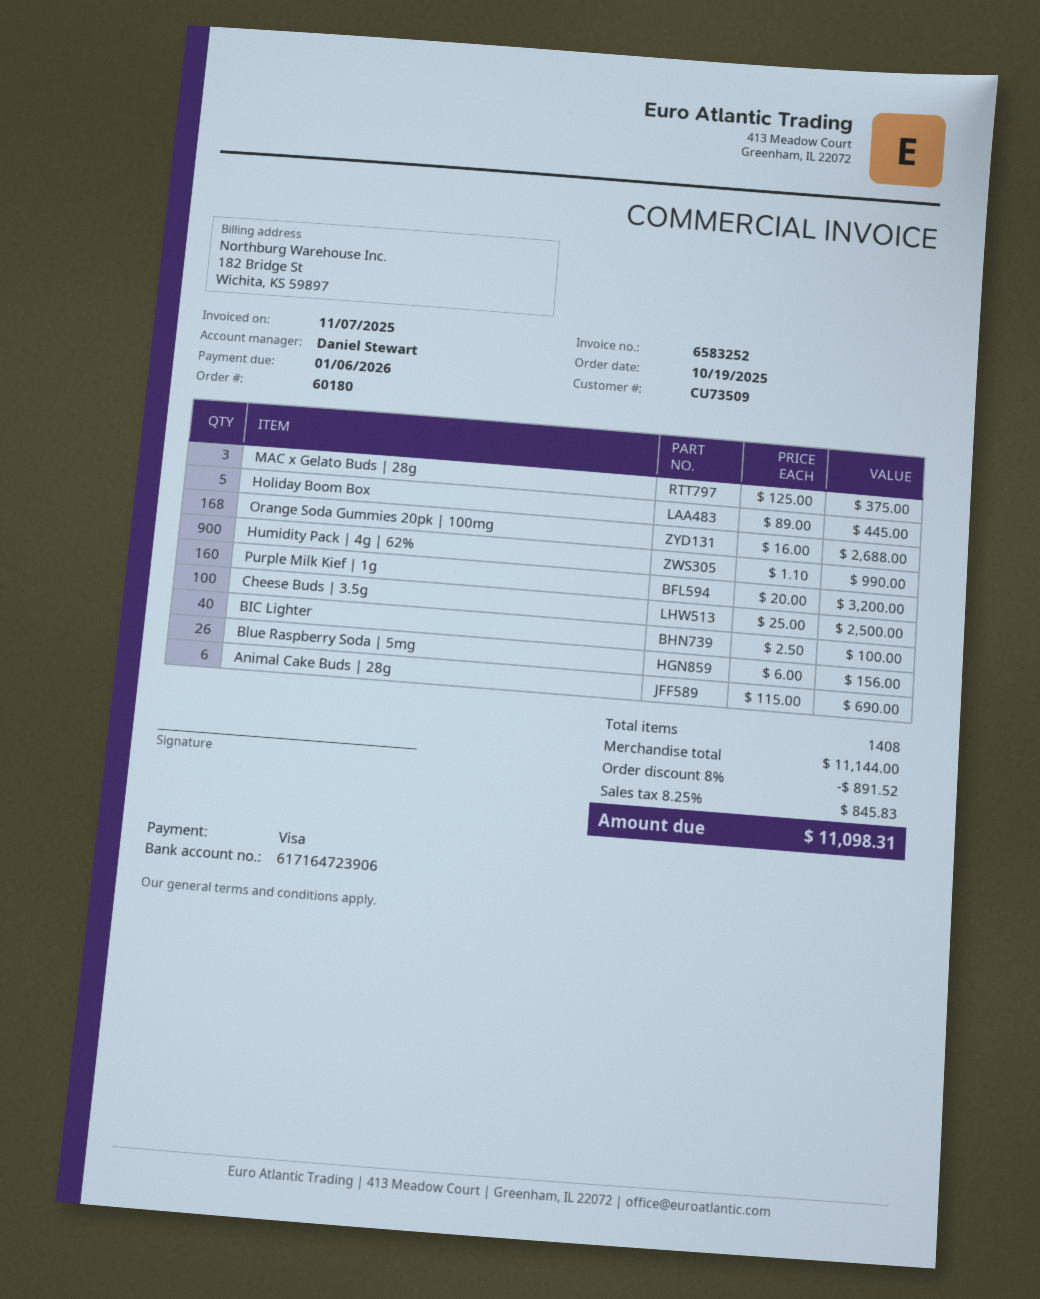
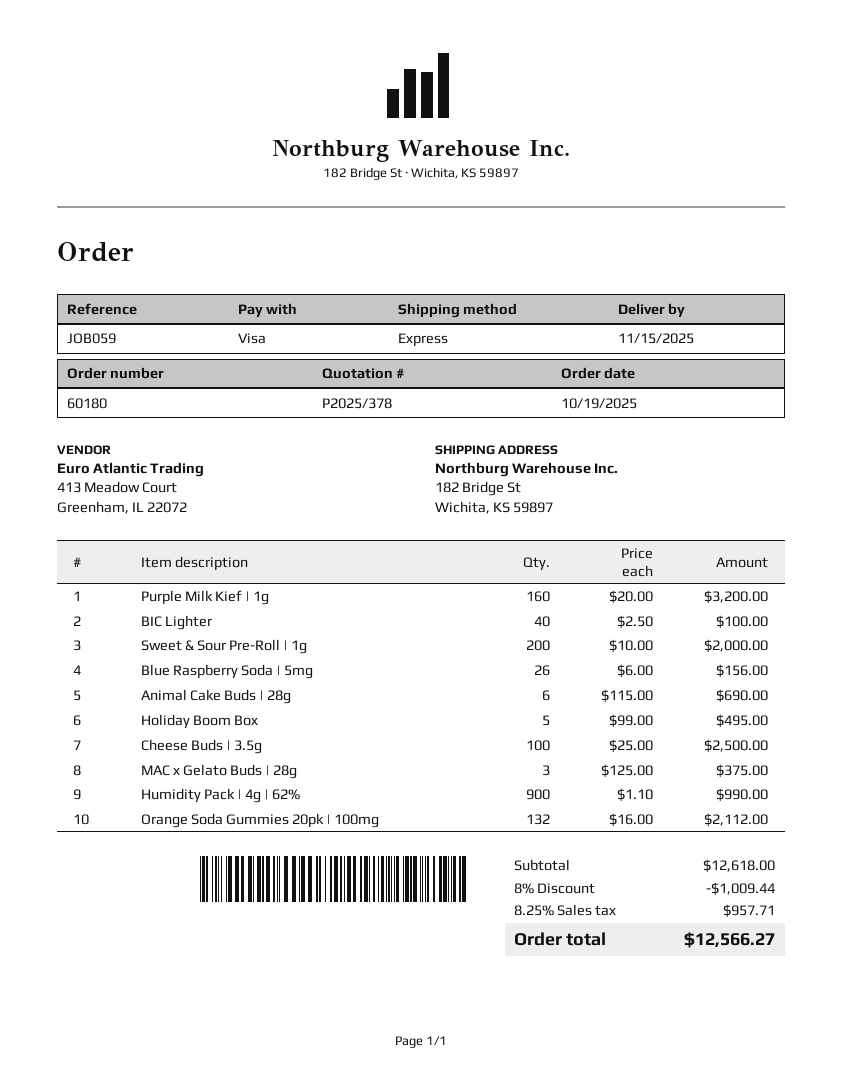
Holiday Boom Box: 5 x 89.00 = 445.00 -> 5 x 99.00 = 495.00
Orange Soda Gummies 20pk | 100mg: 168 x 16.00 = 2688.00 -> 132 x 16.00 = 2112.00
Sweet & Sour Pre-Roll | 1g: none -> 200 x 10.00 = 2000.00
subtotal: 11144.00 -> 12618.00
discount: 8% = 891.52 -> 8% = 1009.44
tax: 8.25% = 845.83 -> 8.25% = 957.71
total: 11098.31 -> 12566.27

